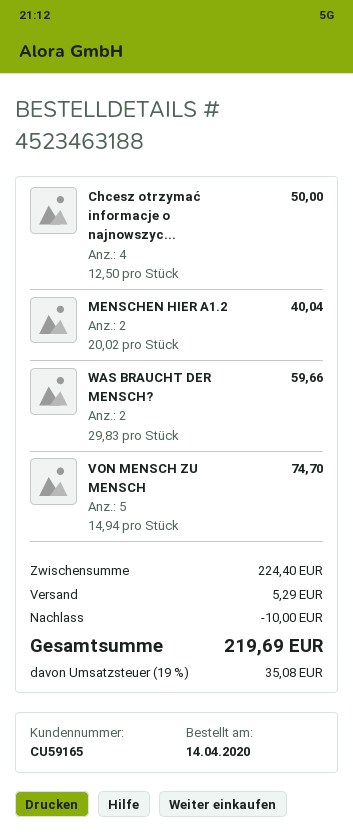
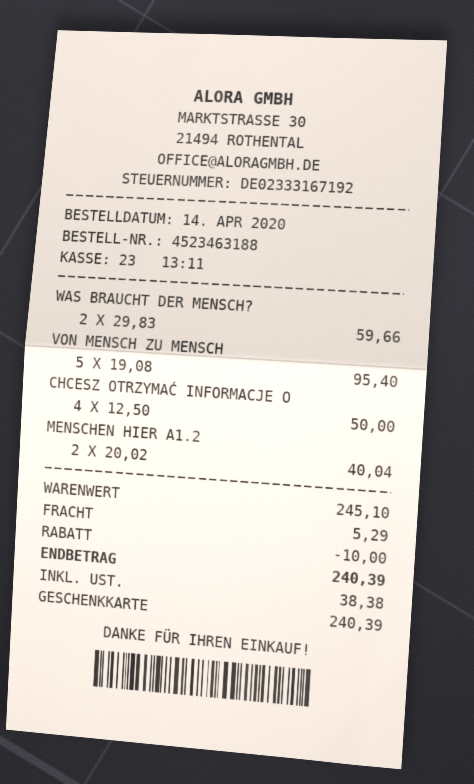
VON MENSCH ZU MENSCH: 5 x 14.94 = 74.70 -> 5 x 19.08 = 95.40
subtotal: 224.40 -> 245.10
tax: 35.08 -> 38.38
total: 219.69 -> 240.39

